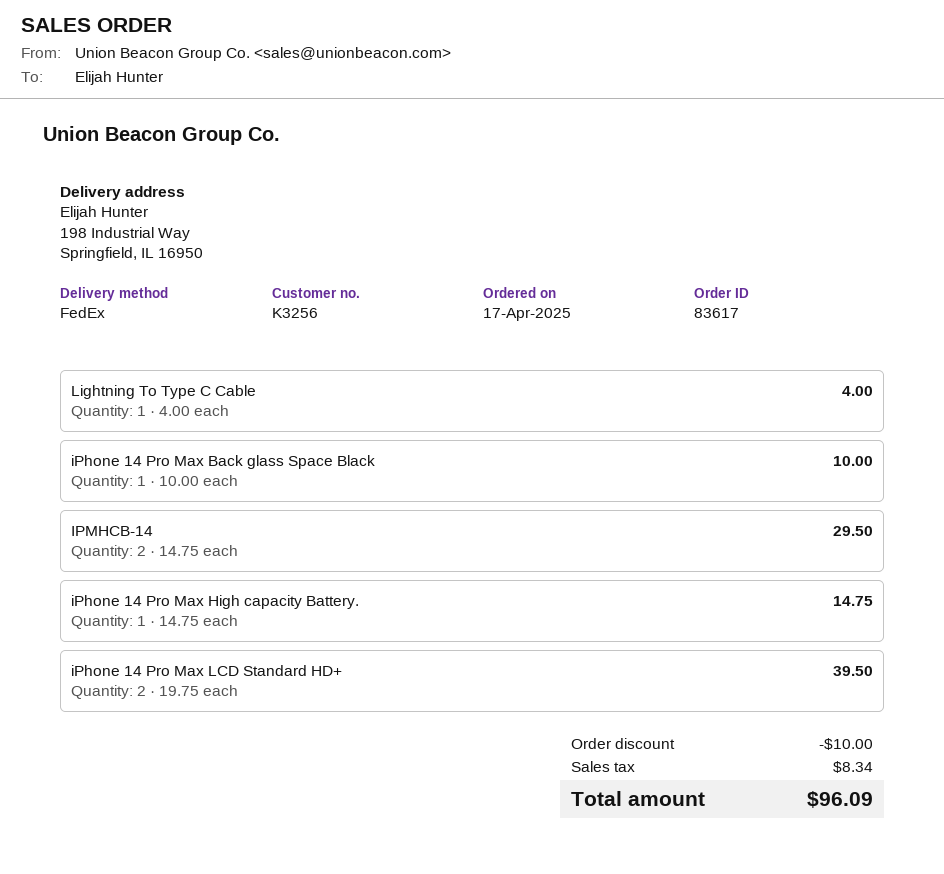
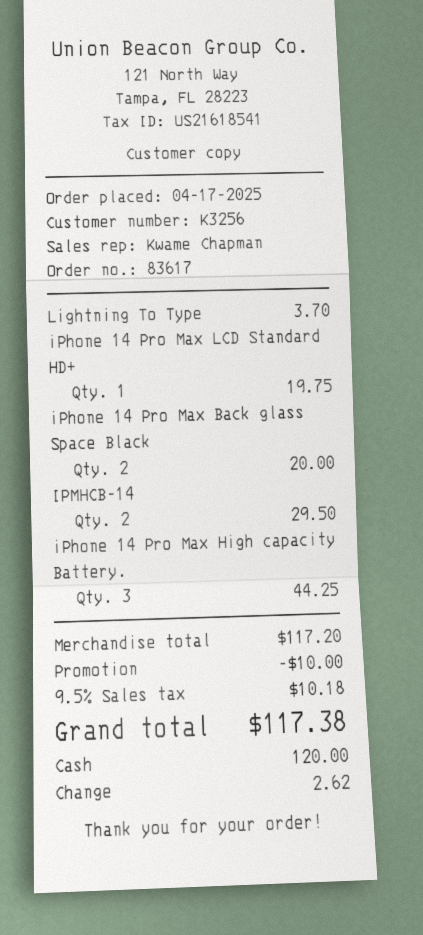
Lightning To Type C Cable: 1 for 4.00 -> 1 for 3.70
iPhone 14 Pro Max Back glass Space Black: 1 for 10.00 -> 2 for 20.00
iPhone 14 Pro Max High capacity Battery.: 1 for 14.75 -> 3 for 44.25
iPhone 14 Pro Max LCD Standard HD+: 2 for 39.50 -> 1 for 19.75
tax: 8.34 -> 10.18
total: 96.09 -> 117.38

